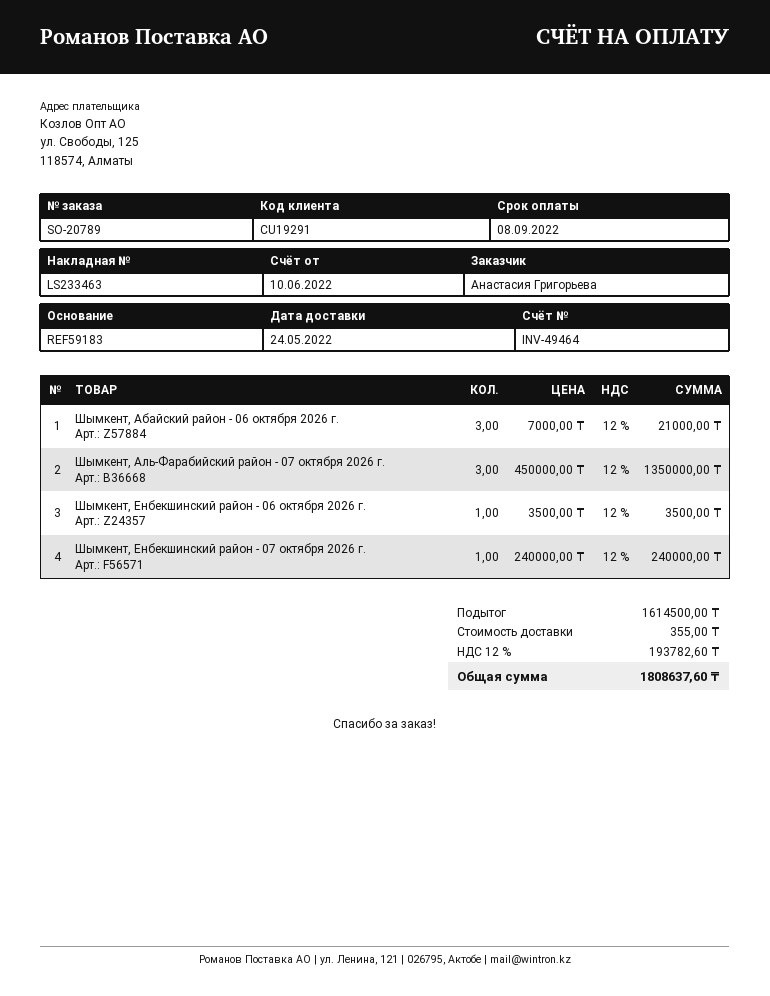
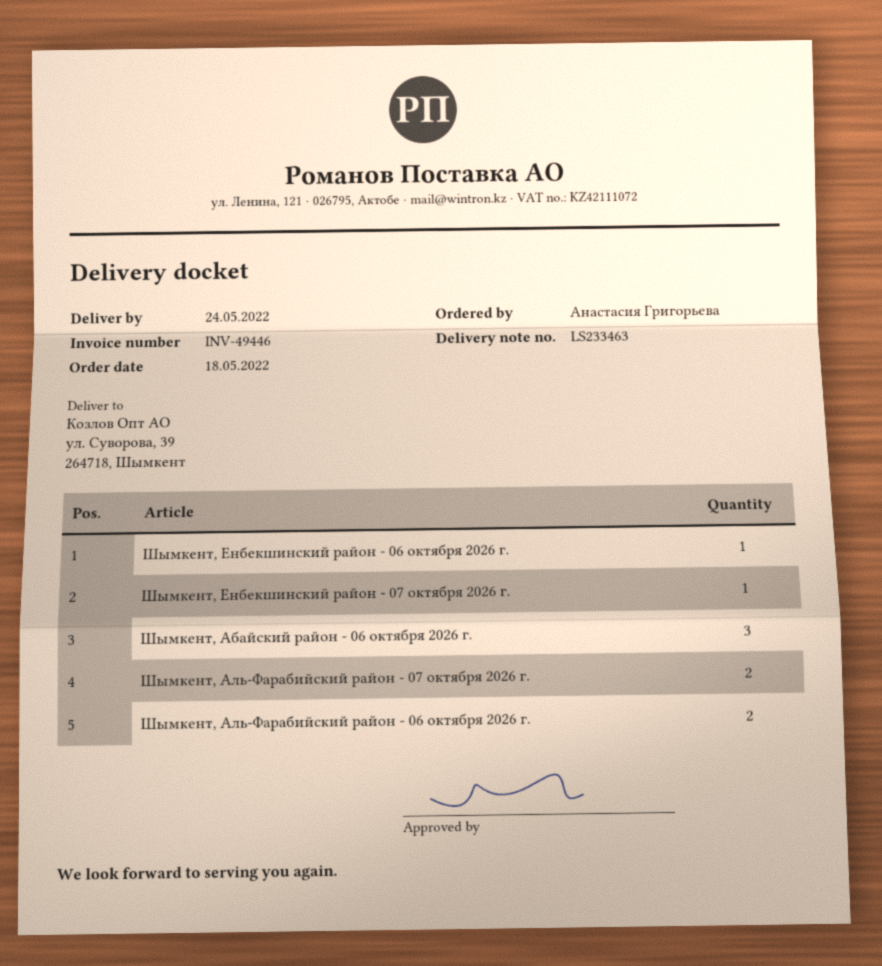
invoice number: INV-49464 -> INV-49446
Шымкент, Аль-Фарабийский район - 07 октября 2026 г.: 3 -> 2
Шымкент, Аль-Фарабийский район - 06 октября 2026 г.: none -> 2

